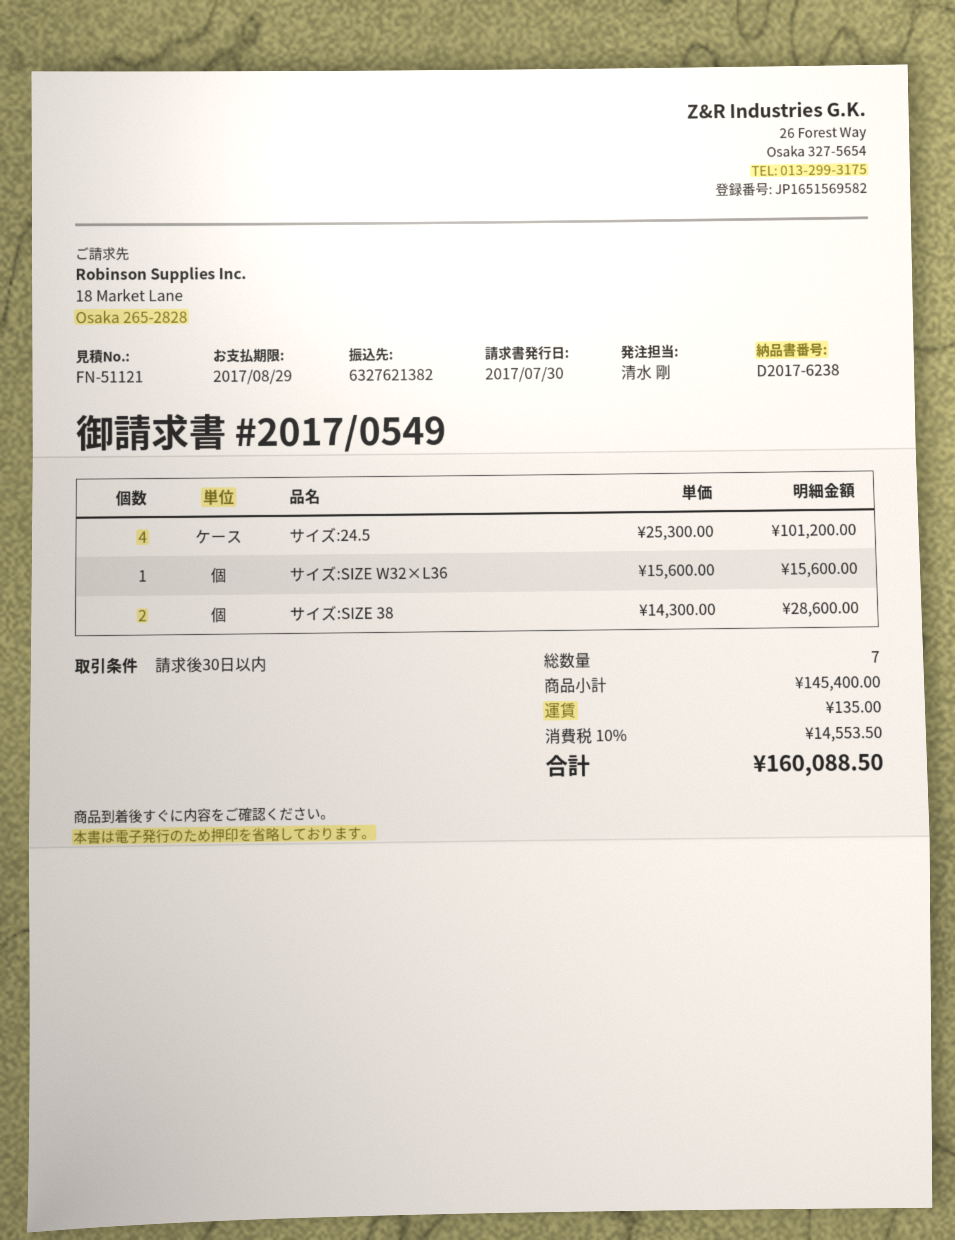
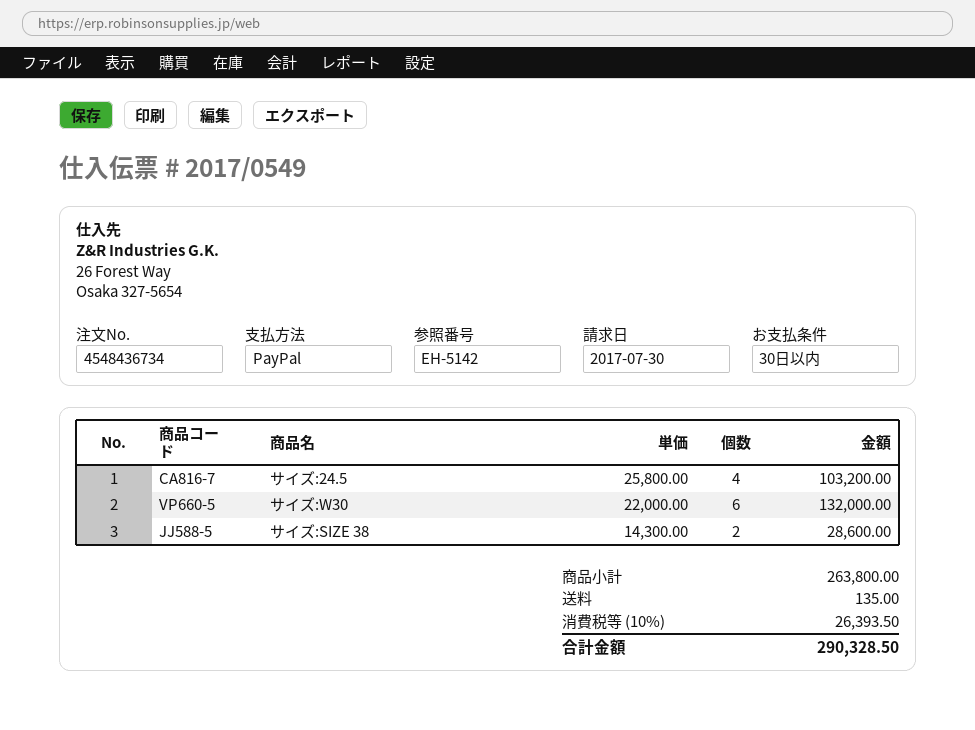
サイズ:24.5: 4 x 25300.00 = 101200.00 -> 4 x 25800.00 = 103200.00
サイズ:SIZE W32×L36: 1 x 15600.00 = 15600.00 -> none
サイズ:W30: none -> 6 x 22000.00 = 132000.00
subtotal: 145400.00 -> 263800.00
tax: 10% = 14553.50 -> 10% = 26393.50
total: 160088.50 -> 290328.50

